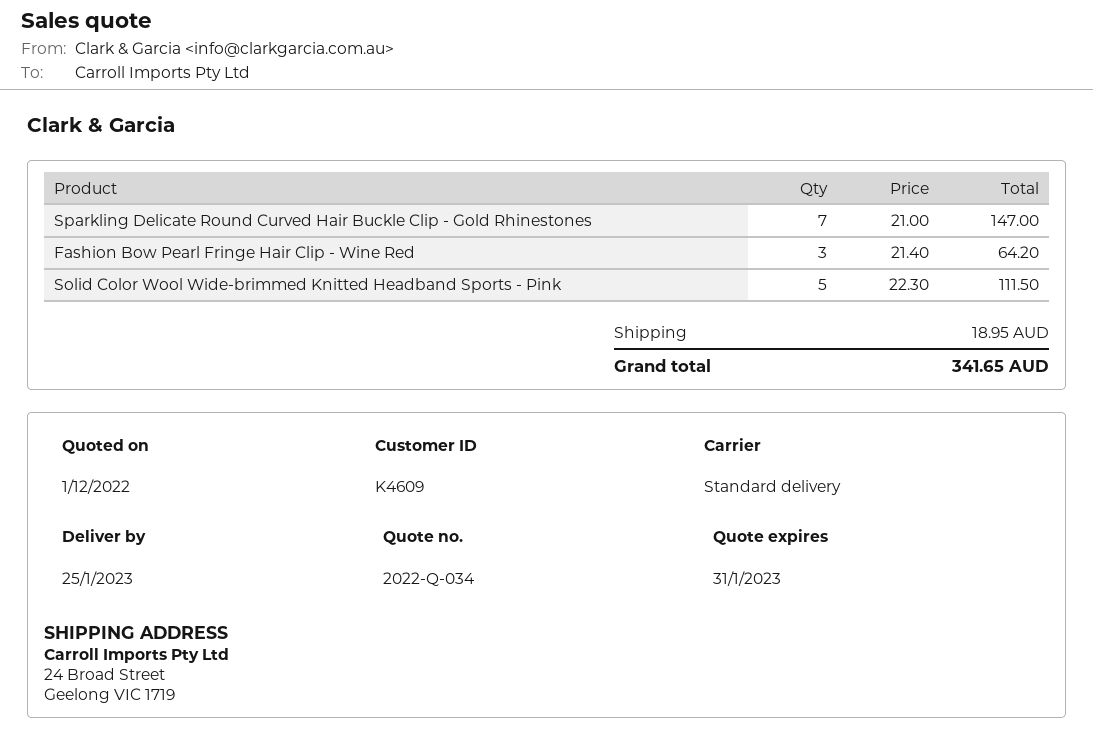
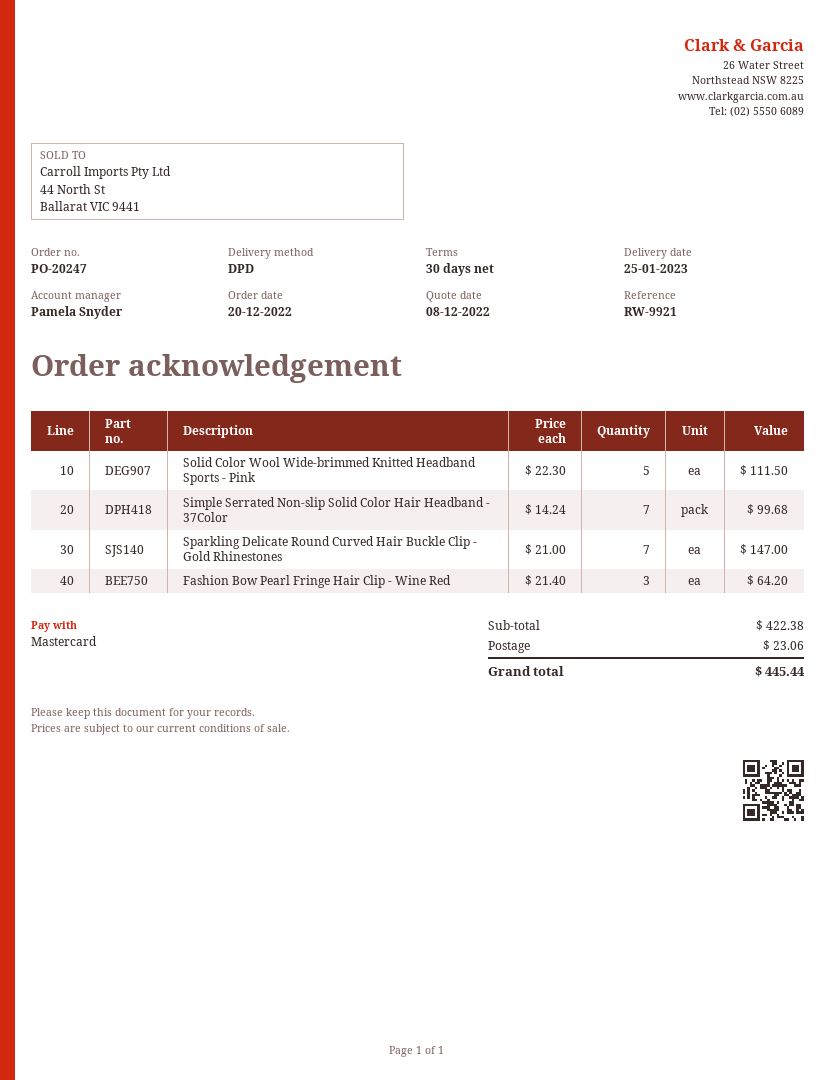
quote date: 2022-12-01 -> 2022-12-08
shipping method: standard -> DPD
Simple Serrated Non-slip Solid Color Hair Headband - 37Color: none -> 7 x 14.24 = 99.68
shipping: 18.95 -> 23.06
total: 341.65 -> 445.44

